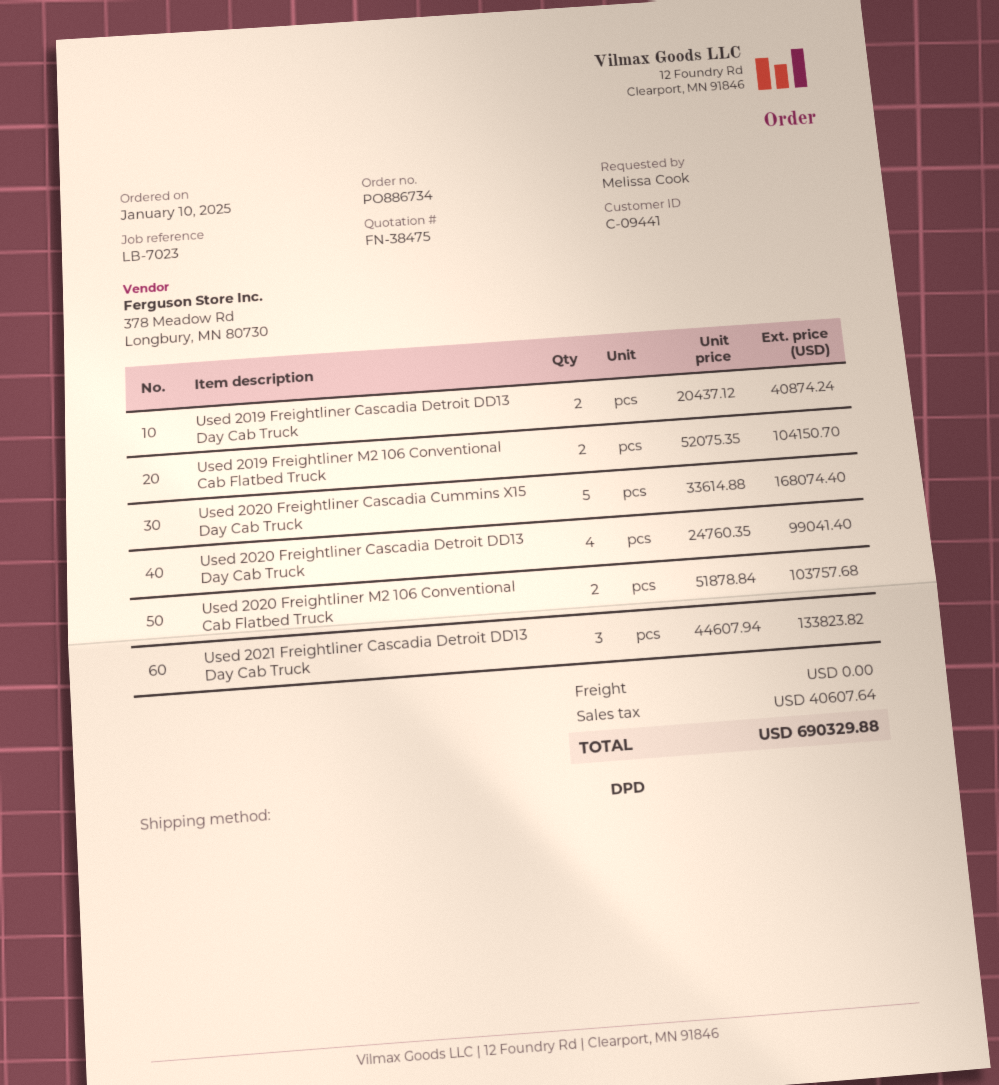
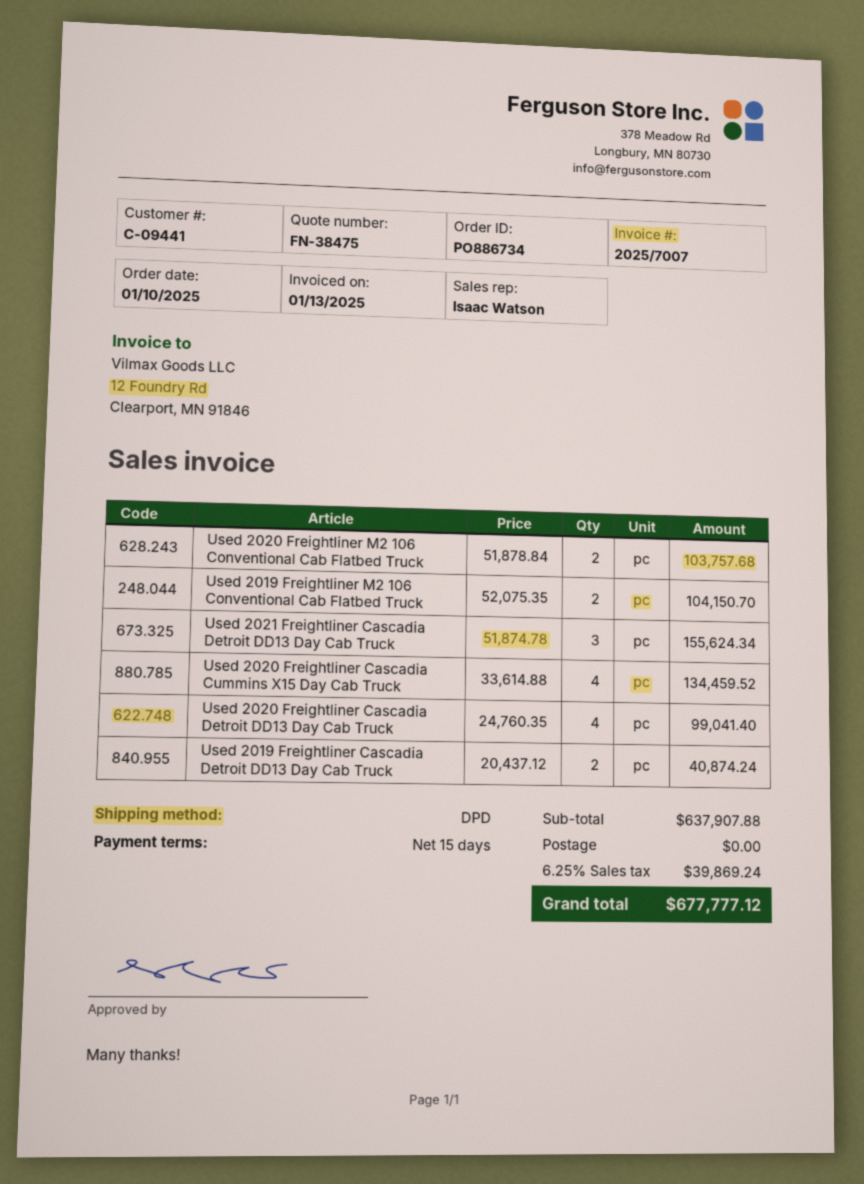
Used 2020 Freightliner Cascadia Cummins X15 Day Cab Truck: 5 x 33614.88 = 168074.40 -> 4 x 33614.88 = 134459.52
Used 2021 Freightliner Cascadia Detroit DD13 Day Cab Truck: 3 x 44607.94 = 133823.82 -> 3 x 51874.78 = 155624.34
tax: 40607.64 -> 39869.24
total: 690329.88 -> 677777.12

